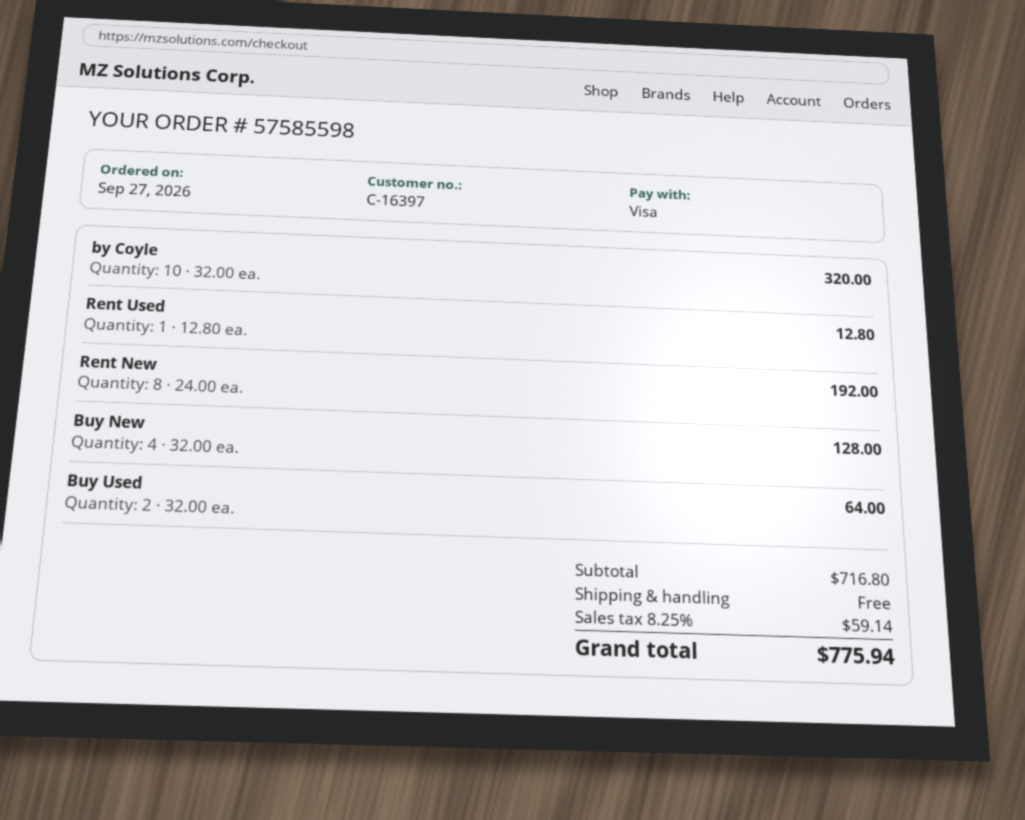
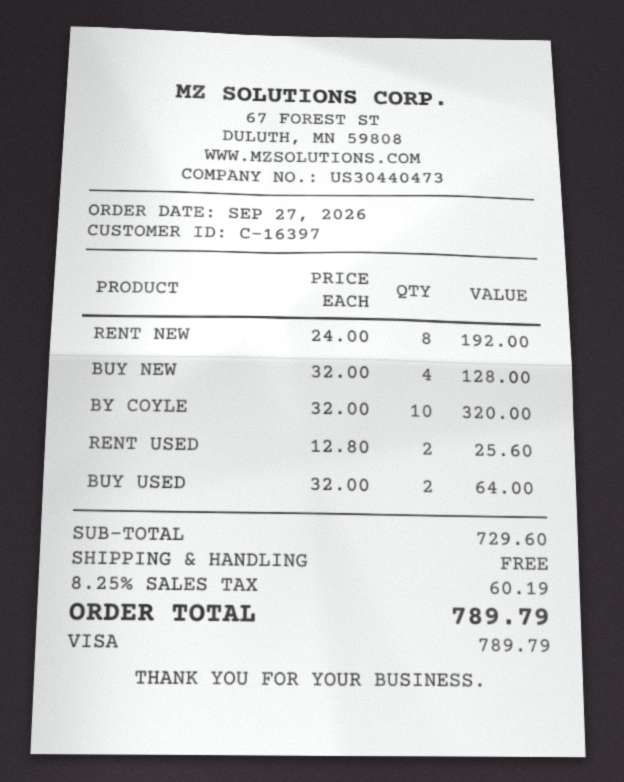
Rent Used: 1 x 12.80 = 12.80 -> 2 x 12.80 = 25.60
subtotal: 716.80 -> 729.60
tax: 8.25% = 59.14 -> 8.25% = 60.19
total: 775.94 -> 789.79

